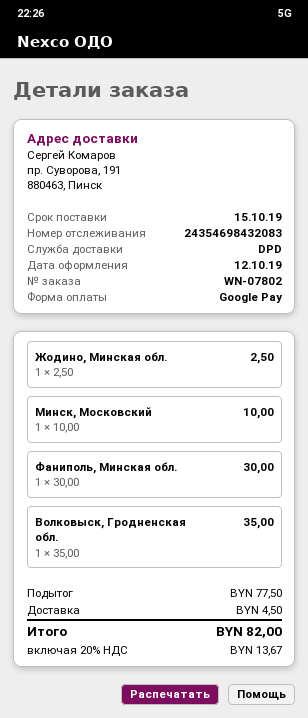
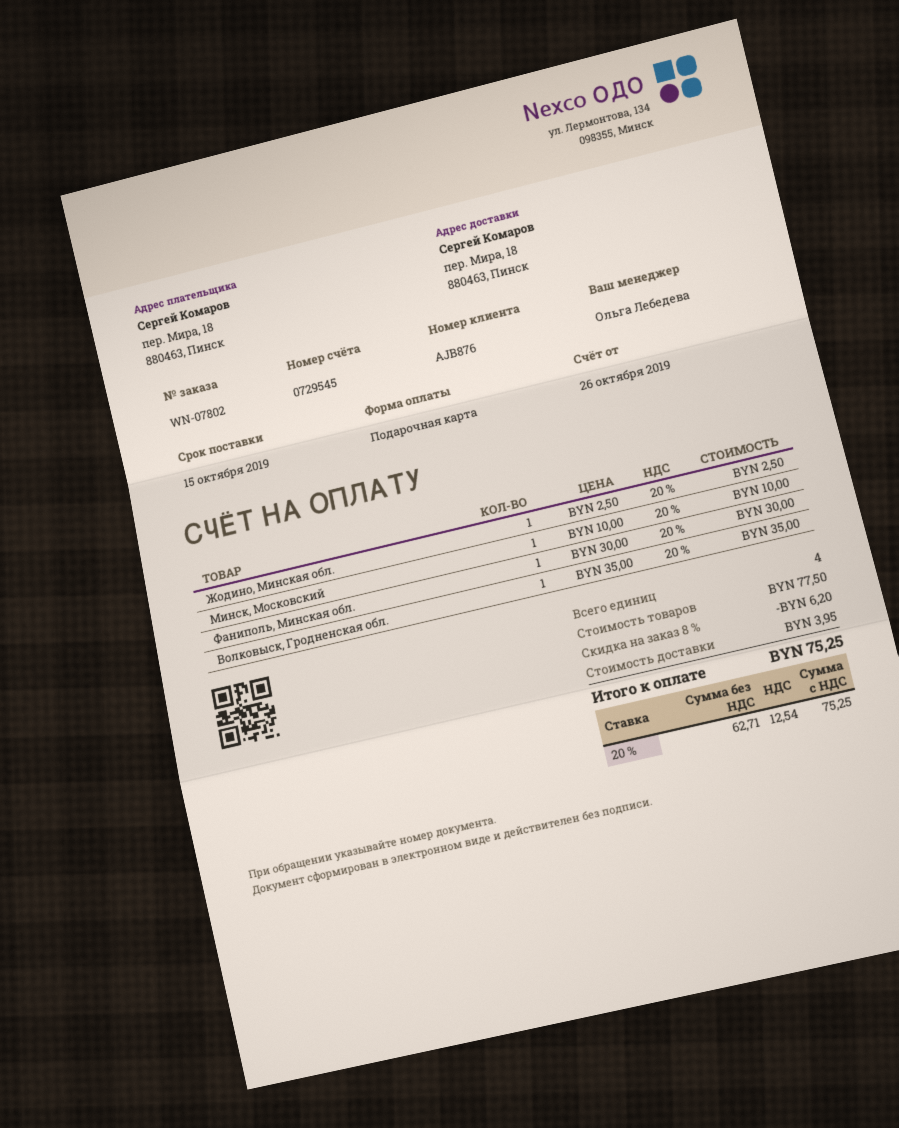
payment method: Google Pay -> gift card
ship to: пр. Суворова, 191, 880463, Пинск -> пер. Мира, 18, 880463, Пинск
discount: none -> 8% = 6.20
shipping: 4.50 -> 3.95
tax: 20% = 13.67 -> 20% = 12.54
total: 82.00 -> 75.25

